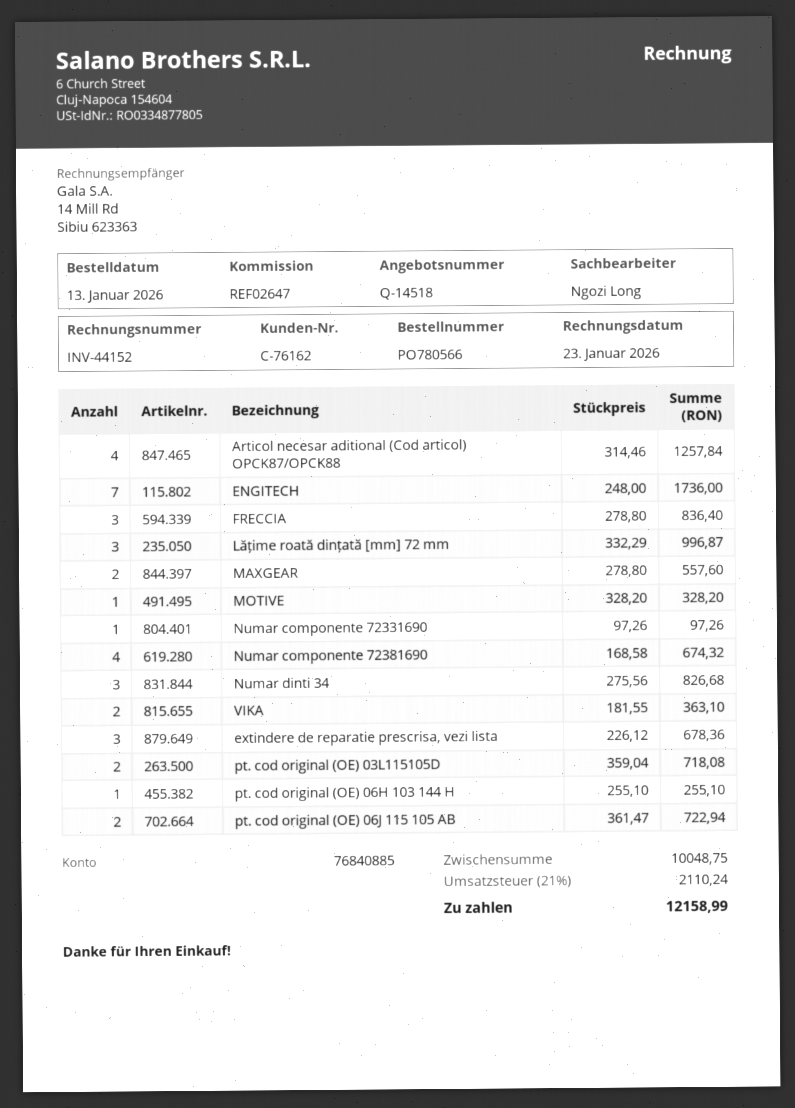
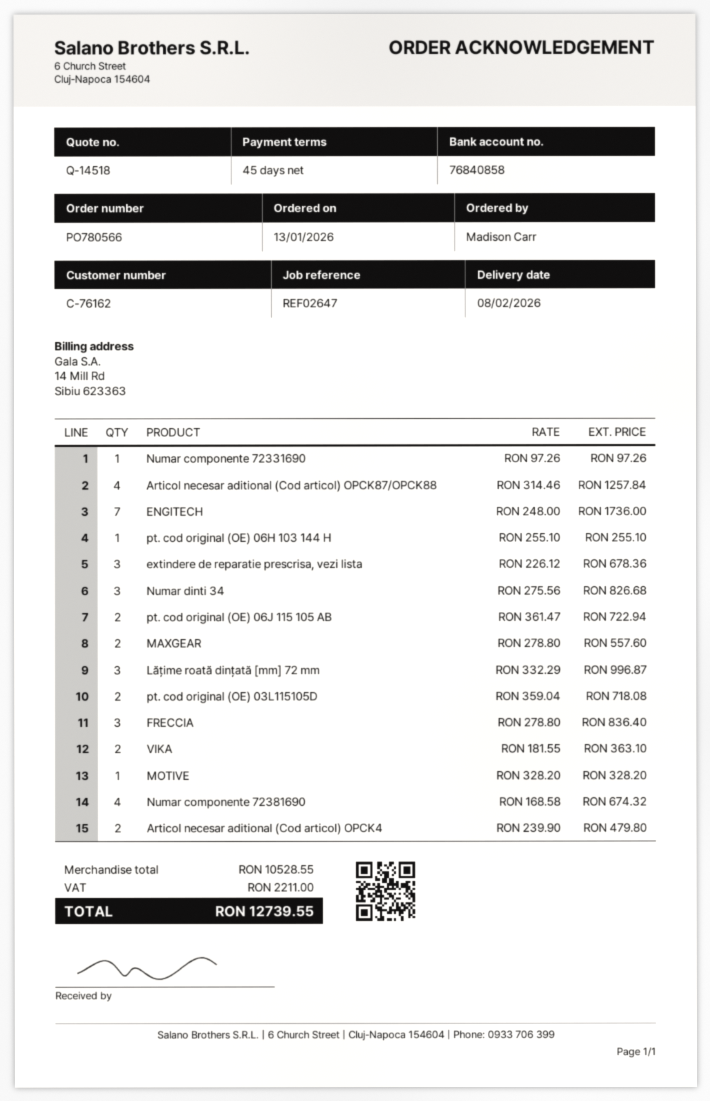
bank account: 76840885 -> 76840858
Articol necesar aditional (Cod articol) OPCK4: none -> 2 x 239.90 = 479.80
subtotal: 10048.75 -> 10528.55
tax: 2110.24 -> 2211.00
total: 12158.99 -> 12739.55

